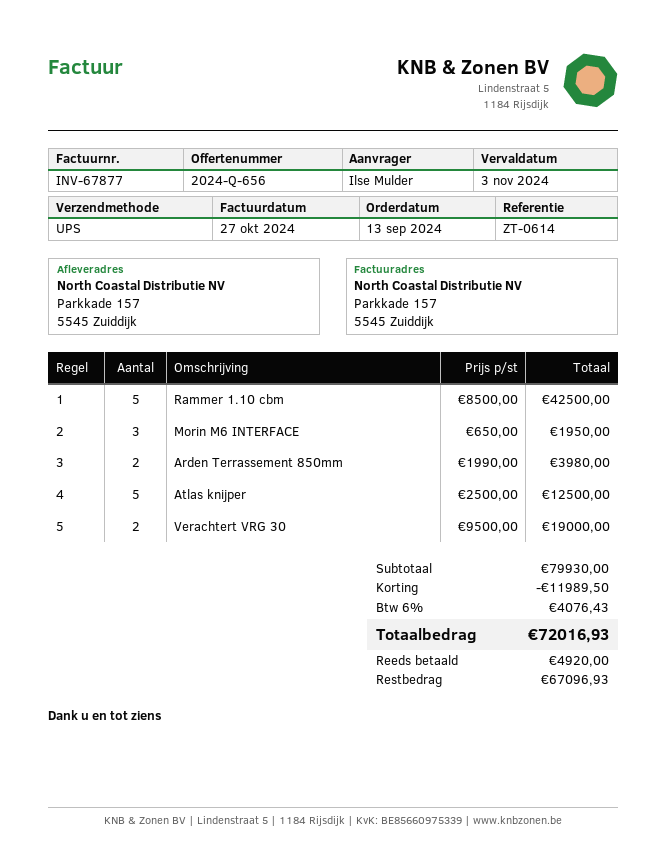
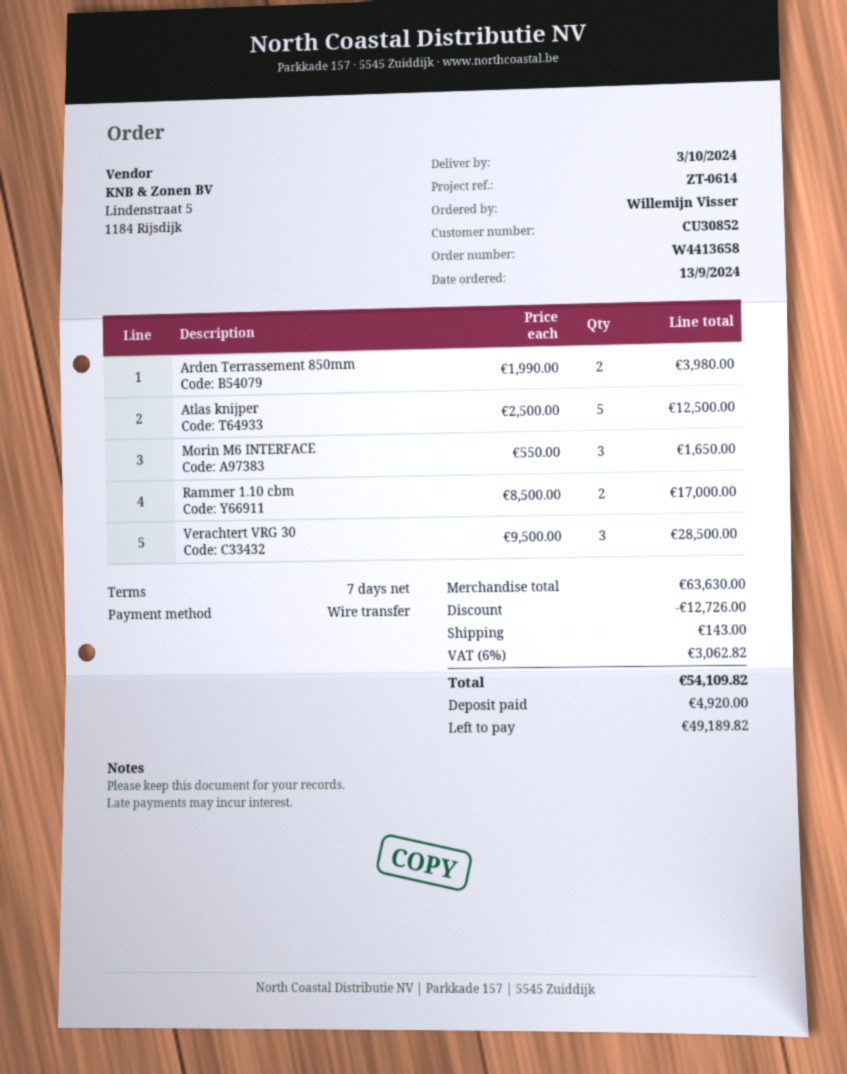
ordered by: Ilse Mulder -> Willemijn Visser
Rammer 1.10 cbm: 5 x 8500.00 = 42500.00 -> 2 x 8500.00 = 17000.00
Morin M6 INTERFACE: 3 x 650.00 = 1950.00 -> 3 x 550.00 = 1650.00
Verachtert VRG 30: 2 x 9500.00 = 19000.00 -> 3 x 9500.00 = 28500.00
subtotal: 79930.00 -> 63630.00
discount: 11989.50 -> 12726.00
shipping: none -> 143.00
tax: 6% = 4076.43 -> 6% = 3062.82
total: 72016.93 -> 54109.82
balance: 67096.93 -> 49189.82

